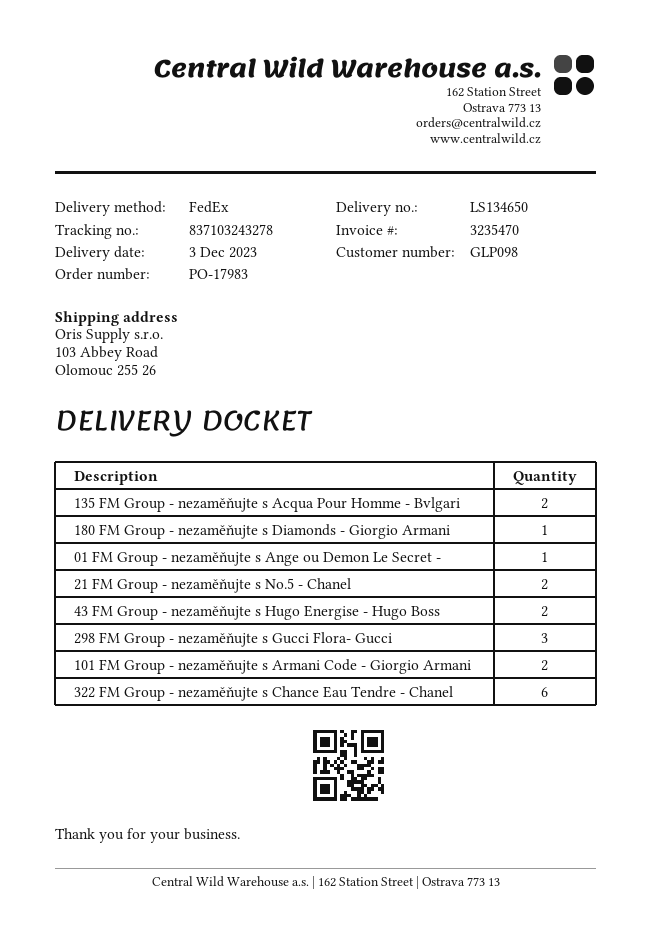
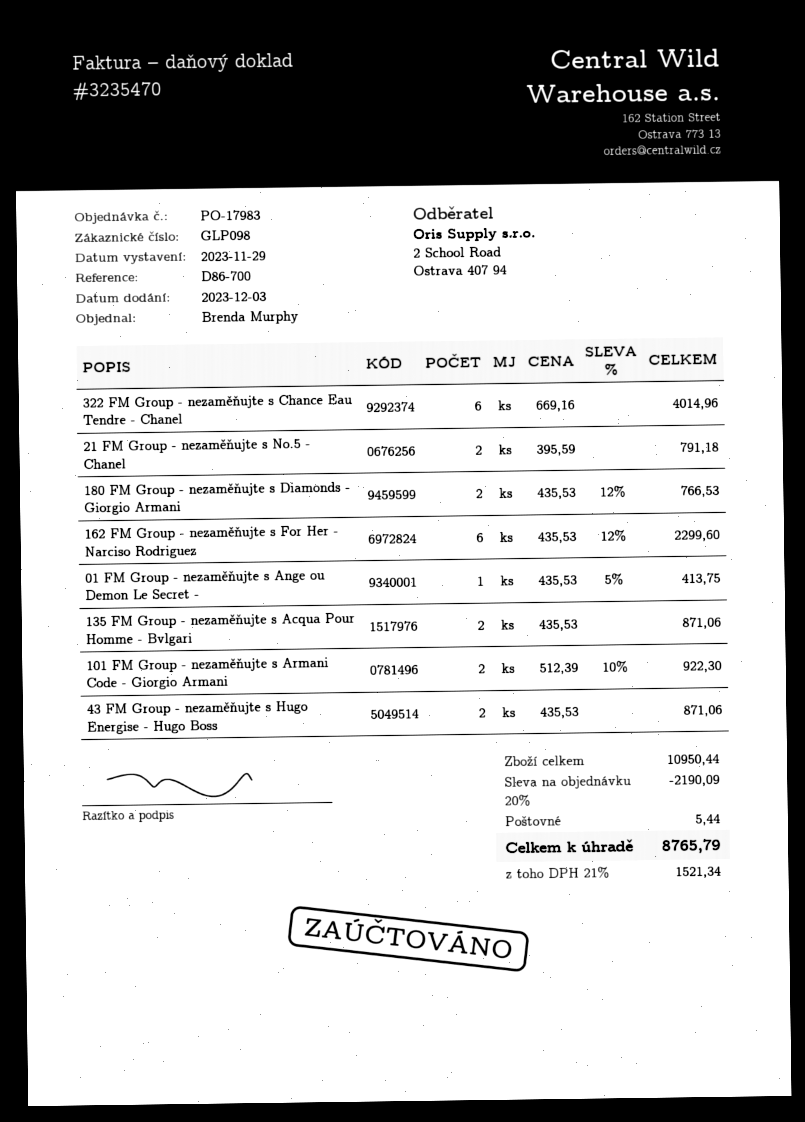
180 FM Group - nezaměňujte s Diamonds - Giorgio Armani: 1 -> 2
298 FM Group - nezaměňujte s Gucci Flora- Gucci: 3 -> none
162 FM Group - nezaměňujte s For Her - Narciso Rodriguez: none -> 6

